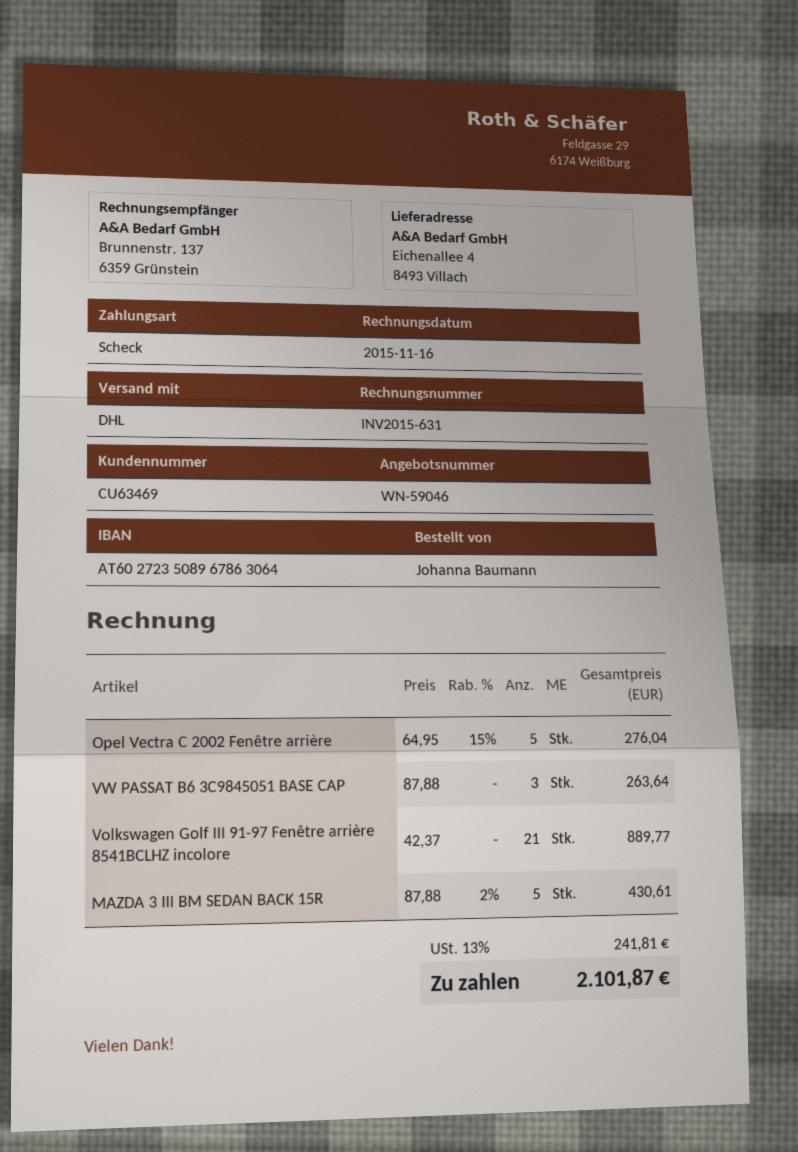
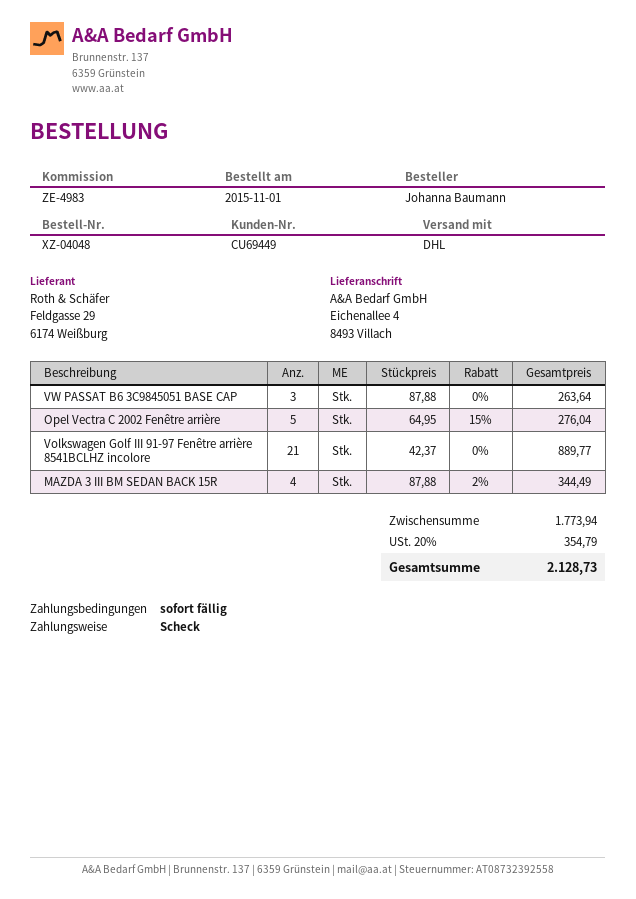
customer number: CU63469 -> CU69449
MAZDA 3 III BM SEDAN BACK 15R: 5 x 87.88 - 2% = 430.61 -> 4 x 87.88 - 2% = 344.49
tax: 13% = 241.81 -> 20% = 354.79
total: 2101.87 -> 2128.73

